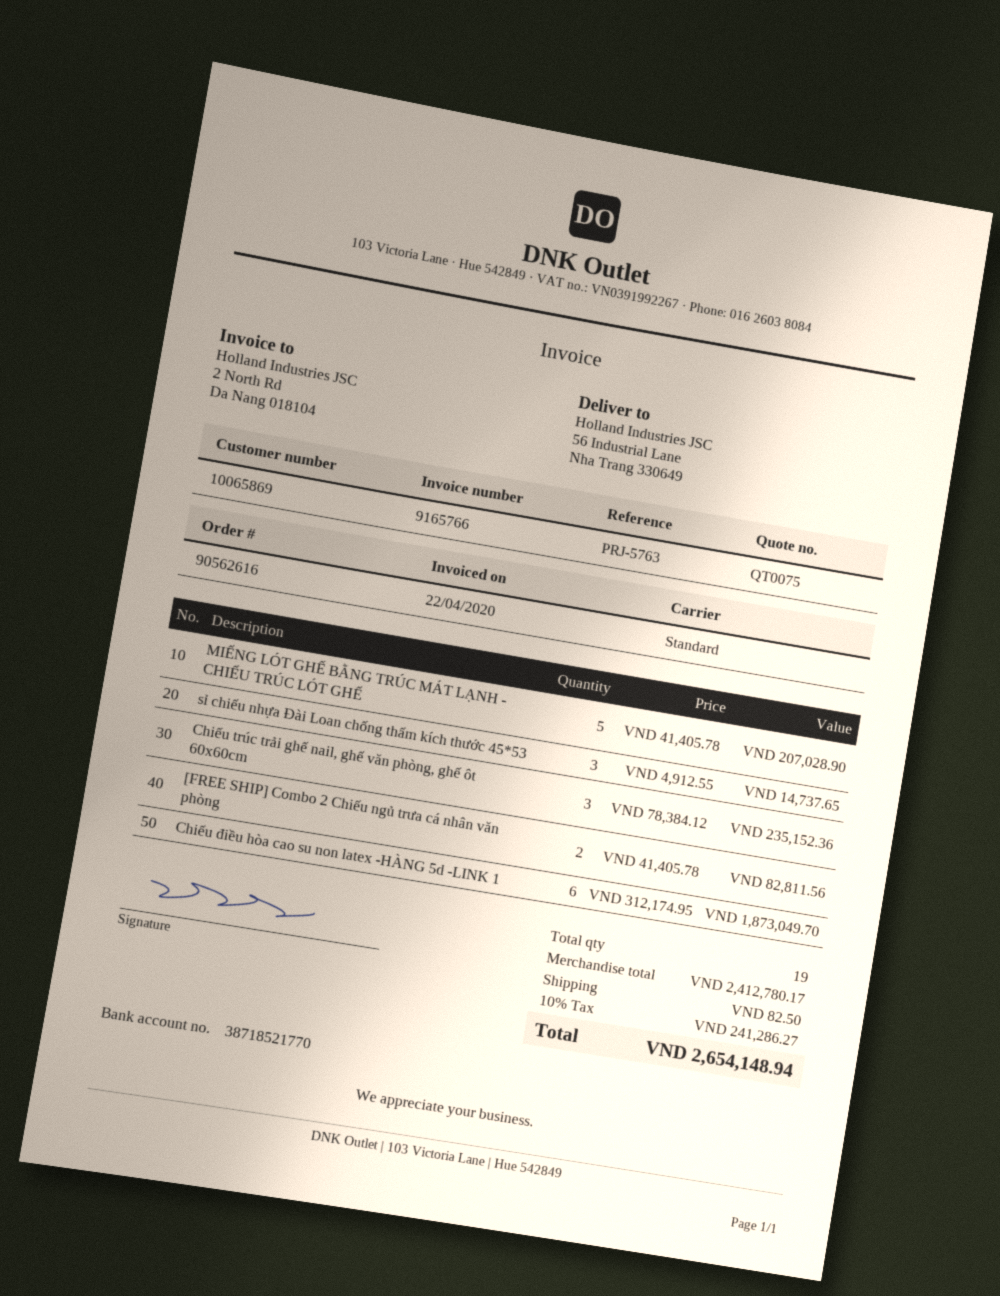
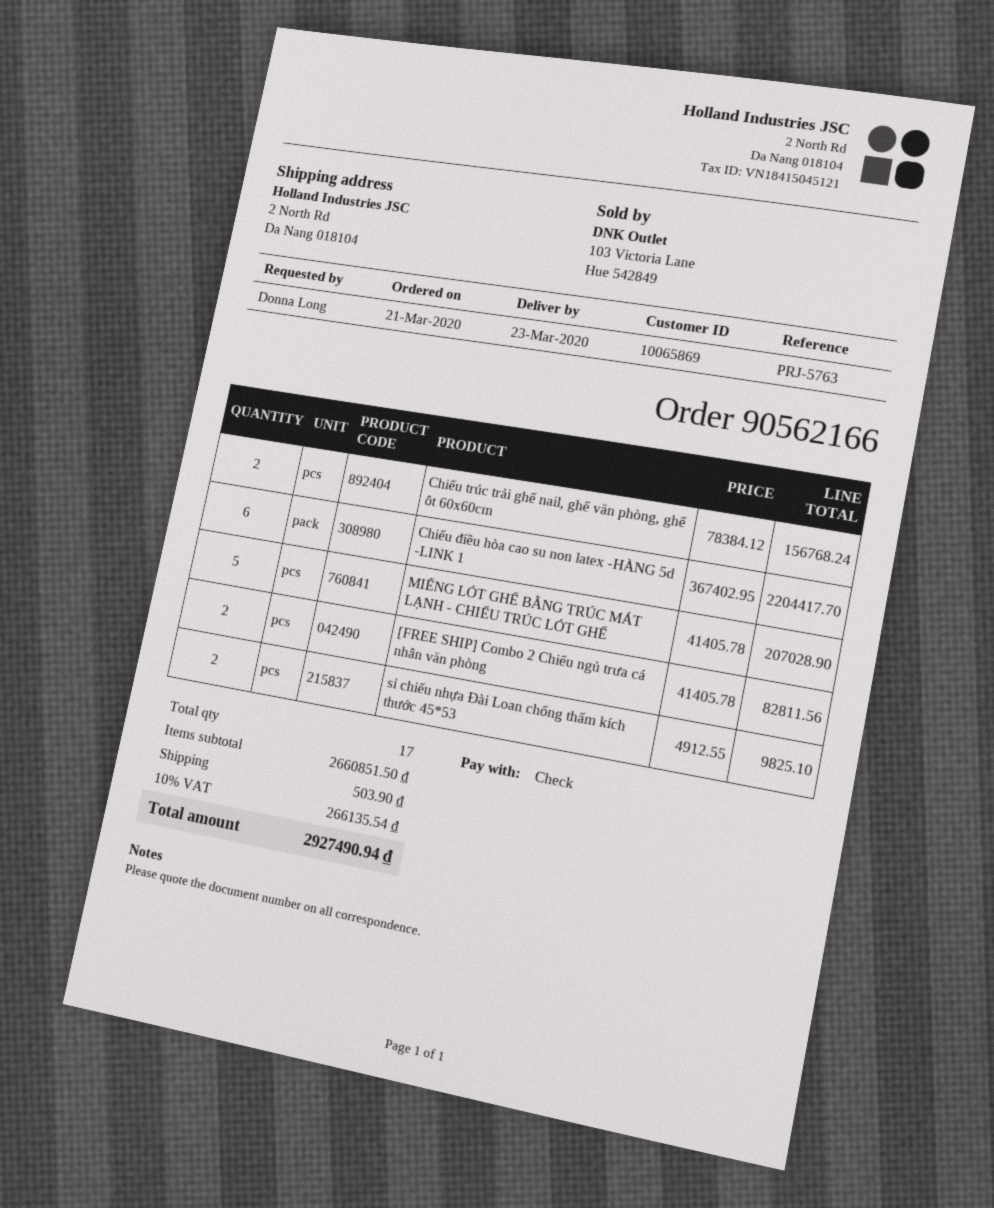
order number: 90562616 -> 90562166
ship to: 56 Industrial Lane, Nha Trang 330649 -> 2 North Rd, Da Nang 018104
sỉ chiếu nhựa Đài Loan chống thấm kích thước 45*53: 3 x 4912.55 = 14737.65 -> 2 x 4912.55 = 9825.10
Chiếu trúc trải ghế nail, ghế văn phòng, ghế ôt 60x60cm: 3 x 78384.12 = 235152.36 -> 2 x 78384.12 = 156768.24
Chiếu điều hòa cao su non latex -HÀNG 5d -LINK 1: 6 x 312174.95 = 1873049.70 -> 6 x 367402.95 = 2204417.70
total quantity: 19 -> 17
subtotal: 2412780.17 -> 2660851.50
shipping: 82.50 -> 503.90
tax: 10% = 241286.27 -> 10% = 266135.54
total: 2654148.94 -> 2927490.94

